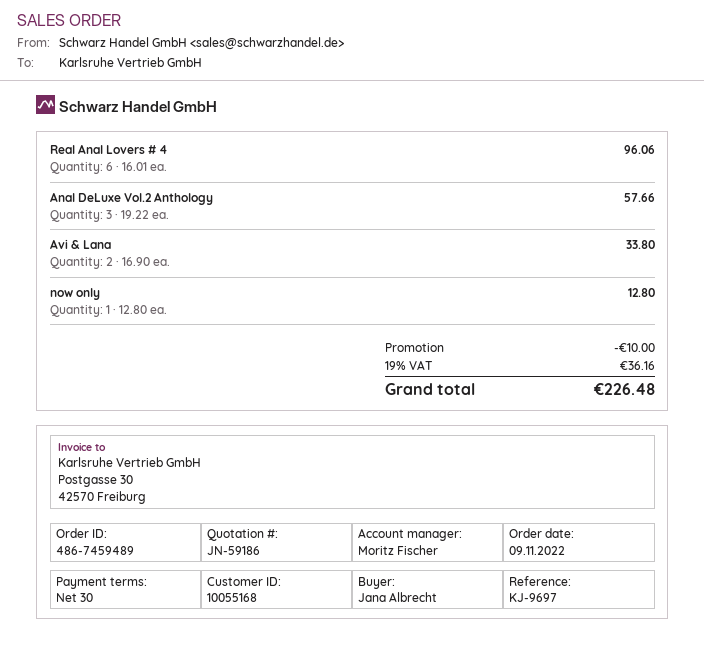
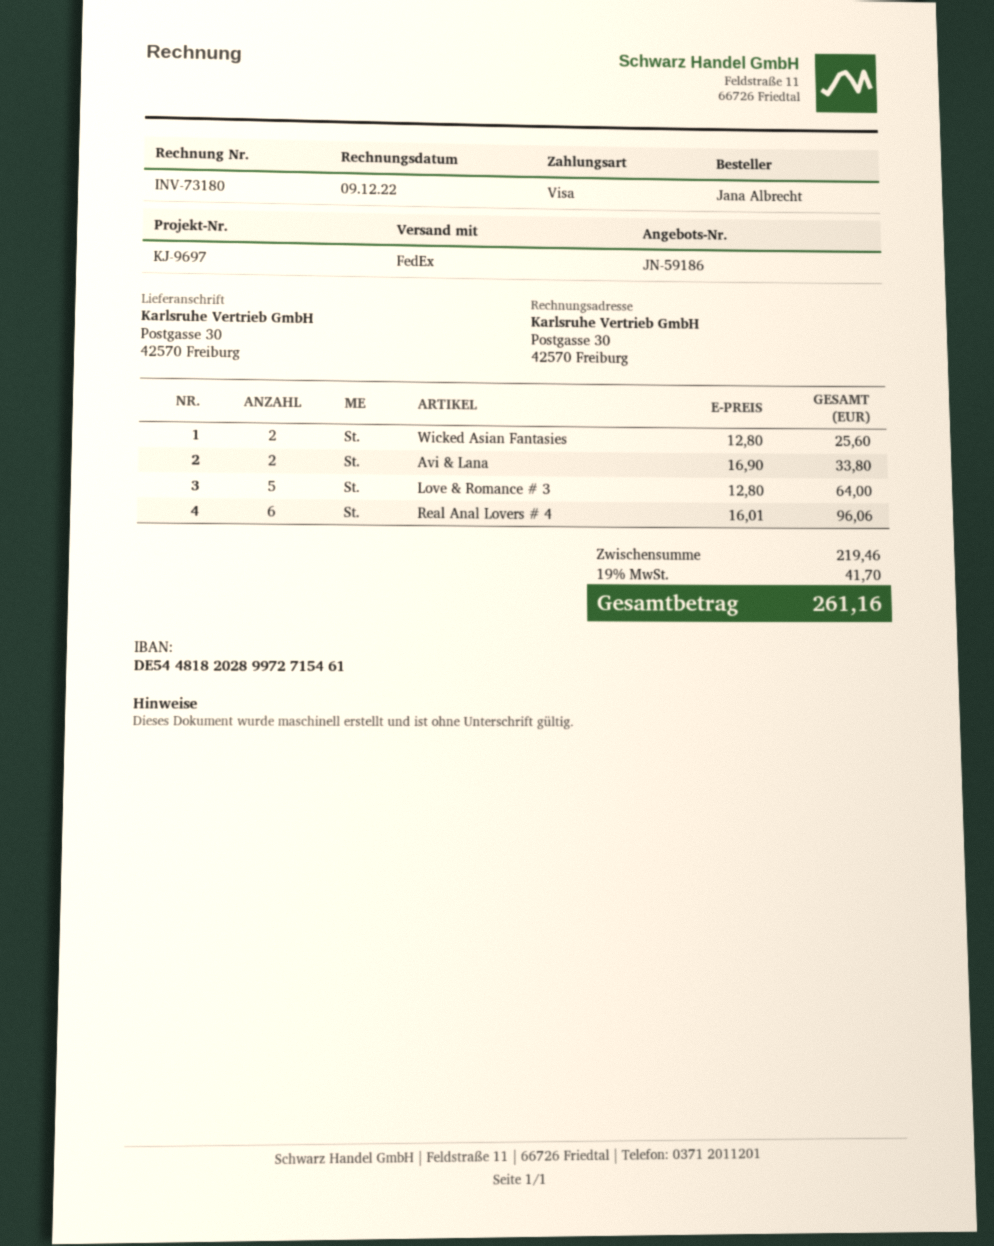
Anal DeLuxe Vol.2 Anthology: 3 x 19.22 = 57.66 -> none
now only: 1 x 12.80 = 12.80 -> none
Wicked Asian Fantasies: none -> 2 x 12.80 = 25.60
Love & Romance # 3: none -> 5 x 12.80 = 64.00
discount: 10.00 -> none
tax: 19% = 36.16 -> 19% = 41.70
total: 226.48 -> 261.16

